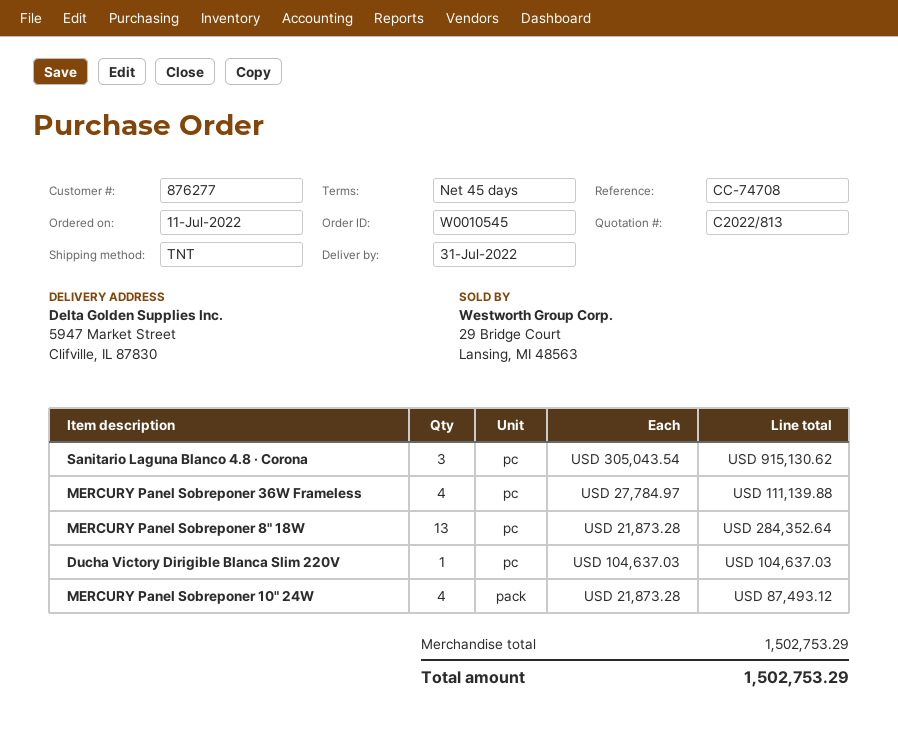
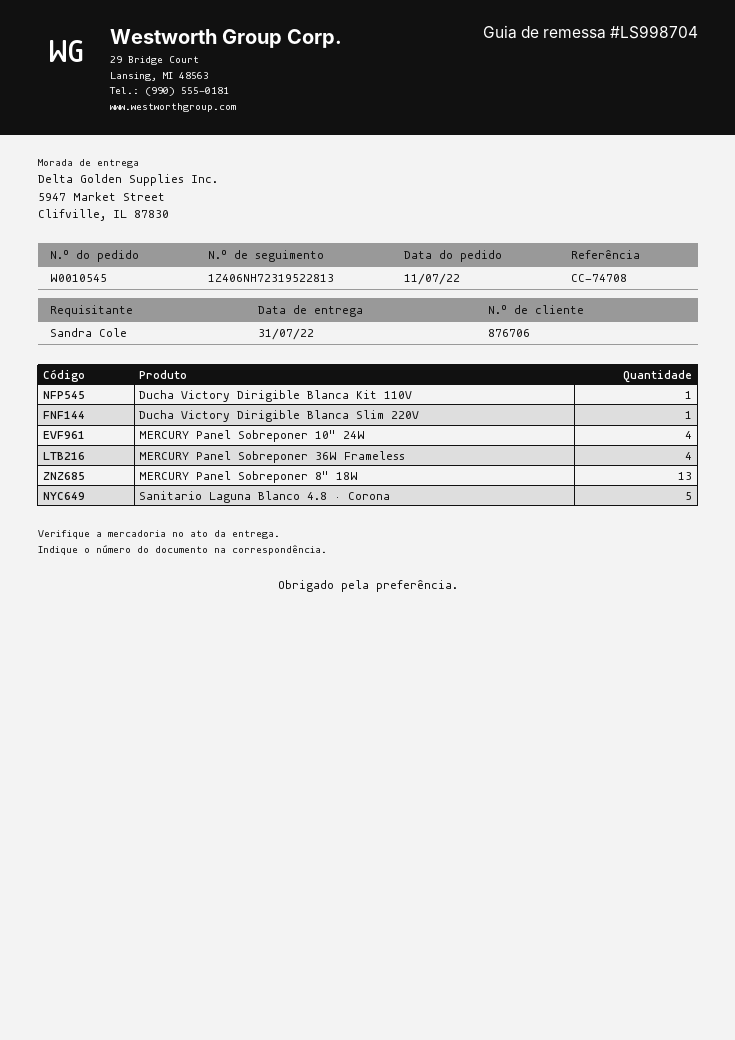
customer number: 876277 -> 876706
Sanitario Laguna Blanco 4.8 · Corona: 3 -> 5
Ducha Victory Dirigible Blanca Kit 110V: none -> 1

